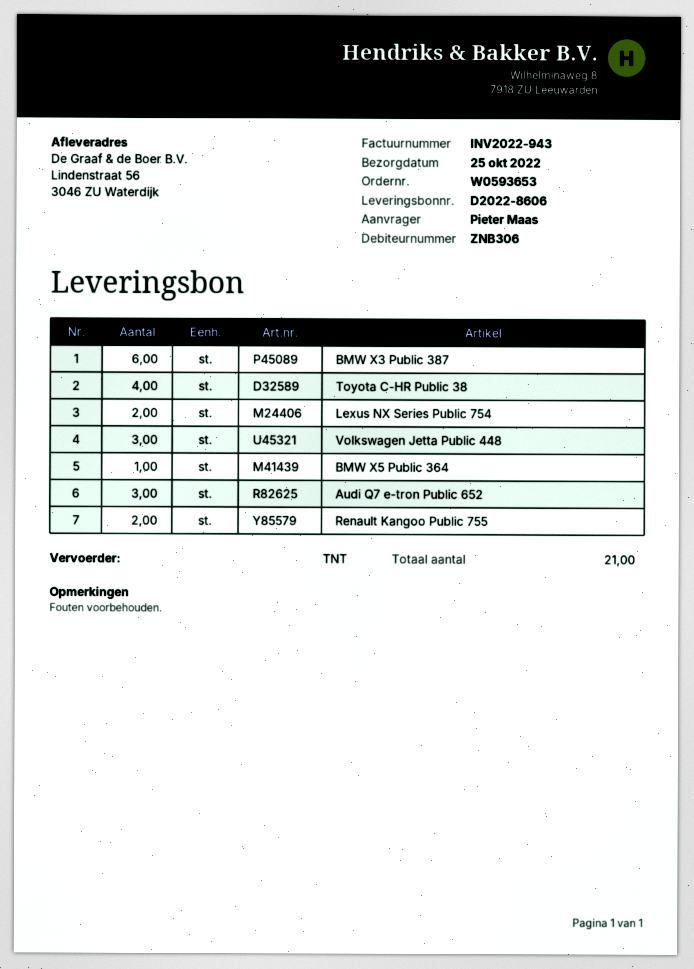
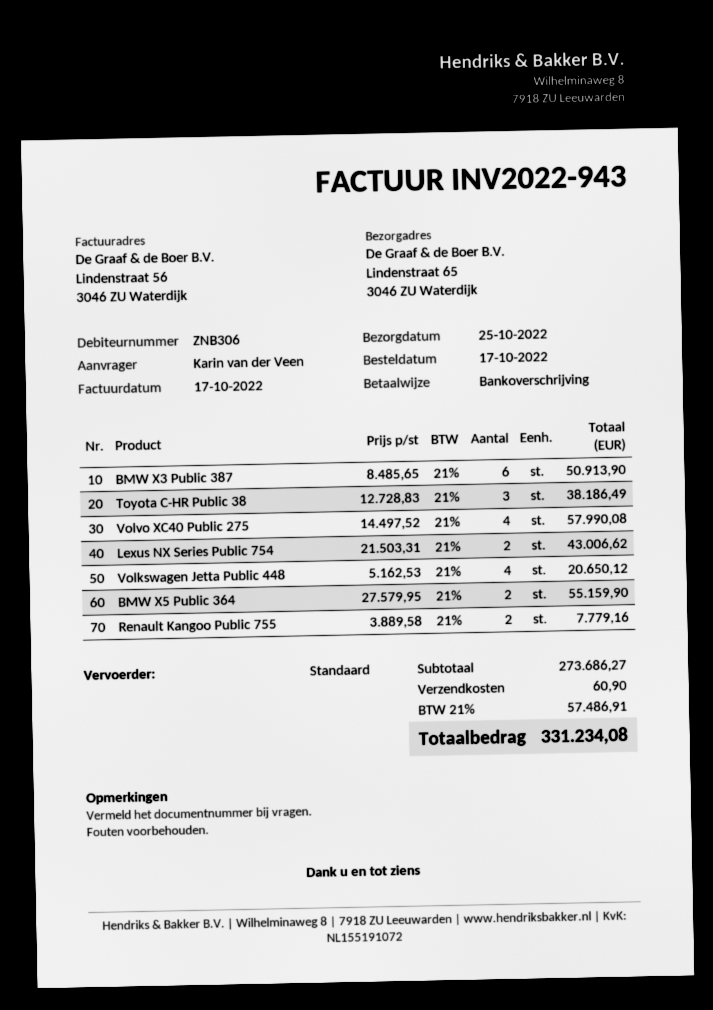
ordered by: Pieter Maas -> Karin van der Veen
shipping method: TNT -> standard
ship to: Lindenstraat 56, 3046 ZU Waterdijk -> Lindenstraat 65, 3046 ZU Waterdijk
Toyota C-HR Public 38: 4 -> 3
Volkswagen Jetta Public 448: 3 -> 4
BMW X5 Public 364: 1 -> 2
Audi Q7 e-tron Public 652: 3 -> none
Volvo XC40 Public 275: none -> 4

